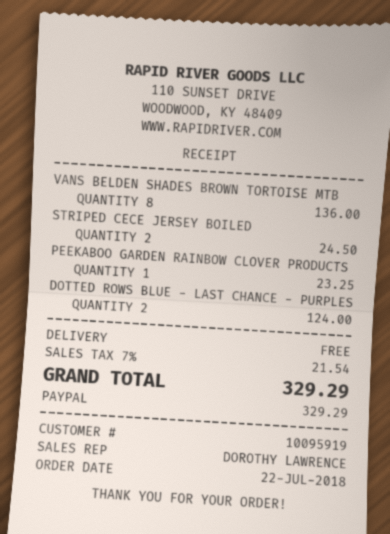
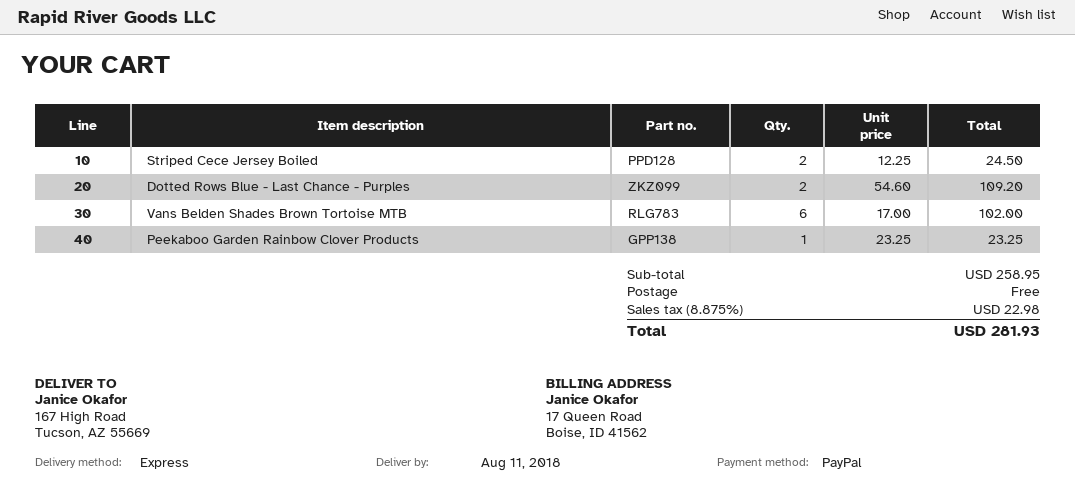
VANS BELDEN SHADES BROWN TORTOISE MTB: 8 for 136.00 -> 6 for 102.00
DOTTED ROWS BLUE - LAST CHANCE - PURPLES: 2 for 124.00 -> 2 for 109.20
tax: 7% = 21.54 -> 8.875% = 22.98
total: 329.29 -> 281.93

